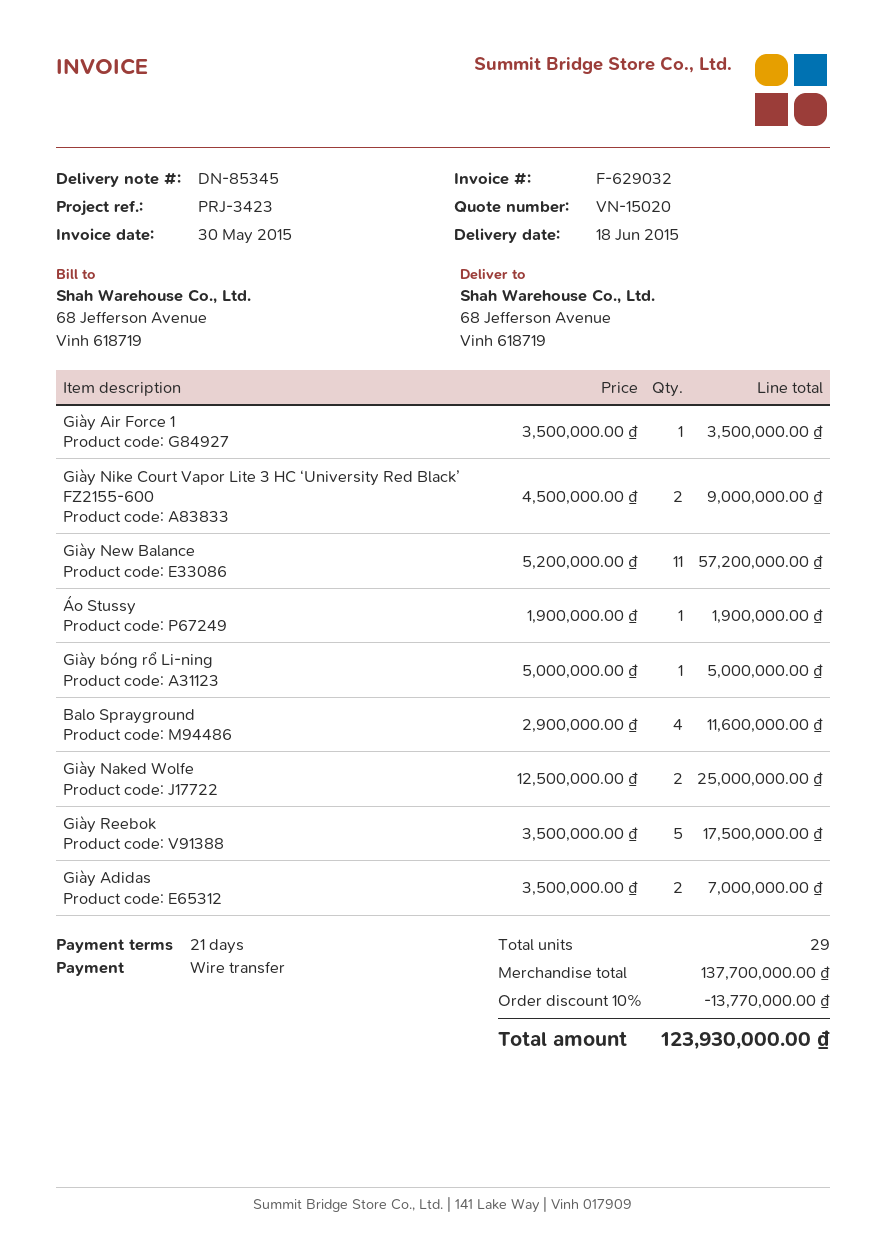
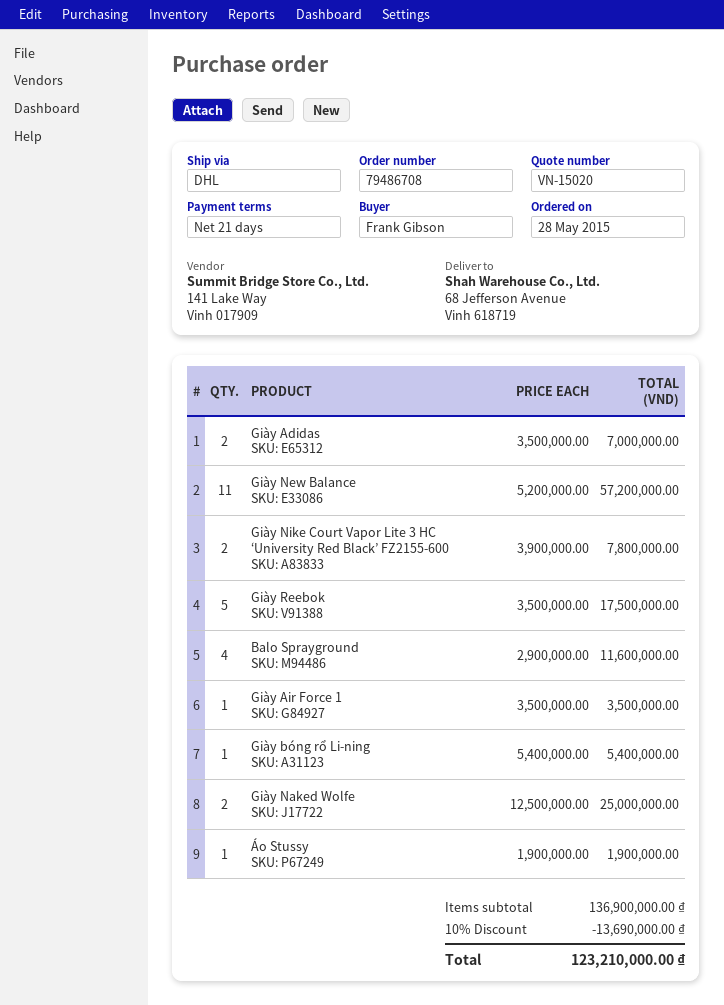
Giày Nike Court Vapor Lite 3 HC ‘University Red Black’ FZ2155-600: 2 x 4500000.00 = 9000000.00 -> 2 x 3900000.00 = 7800000.00
Giày bóng rổ Li-ning: 1 x 5000000.00 = 5000000.00 -> 1 x 5400000.00 = 5400000.00
subtotal: 137700000.00 -> 136900000.00
discount: 10% = 13770000.00 -> 10% = 13690000.00
total: 123930000.00 -> 123210000.00

